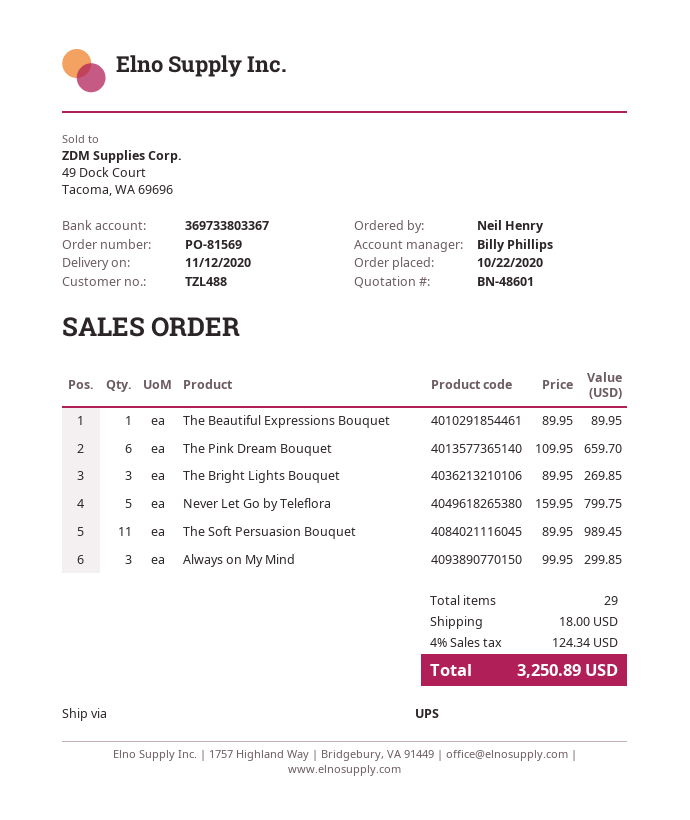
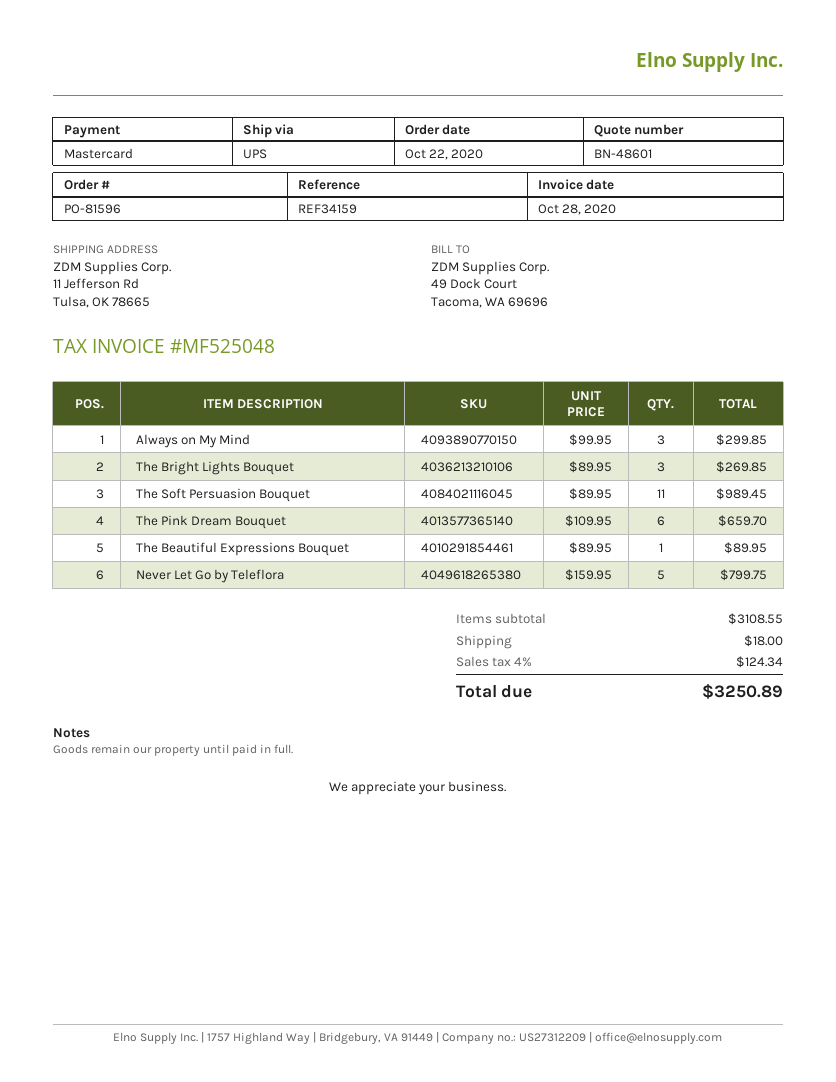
order number: PO-81569 -> PO-81596

